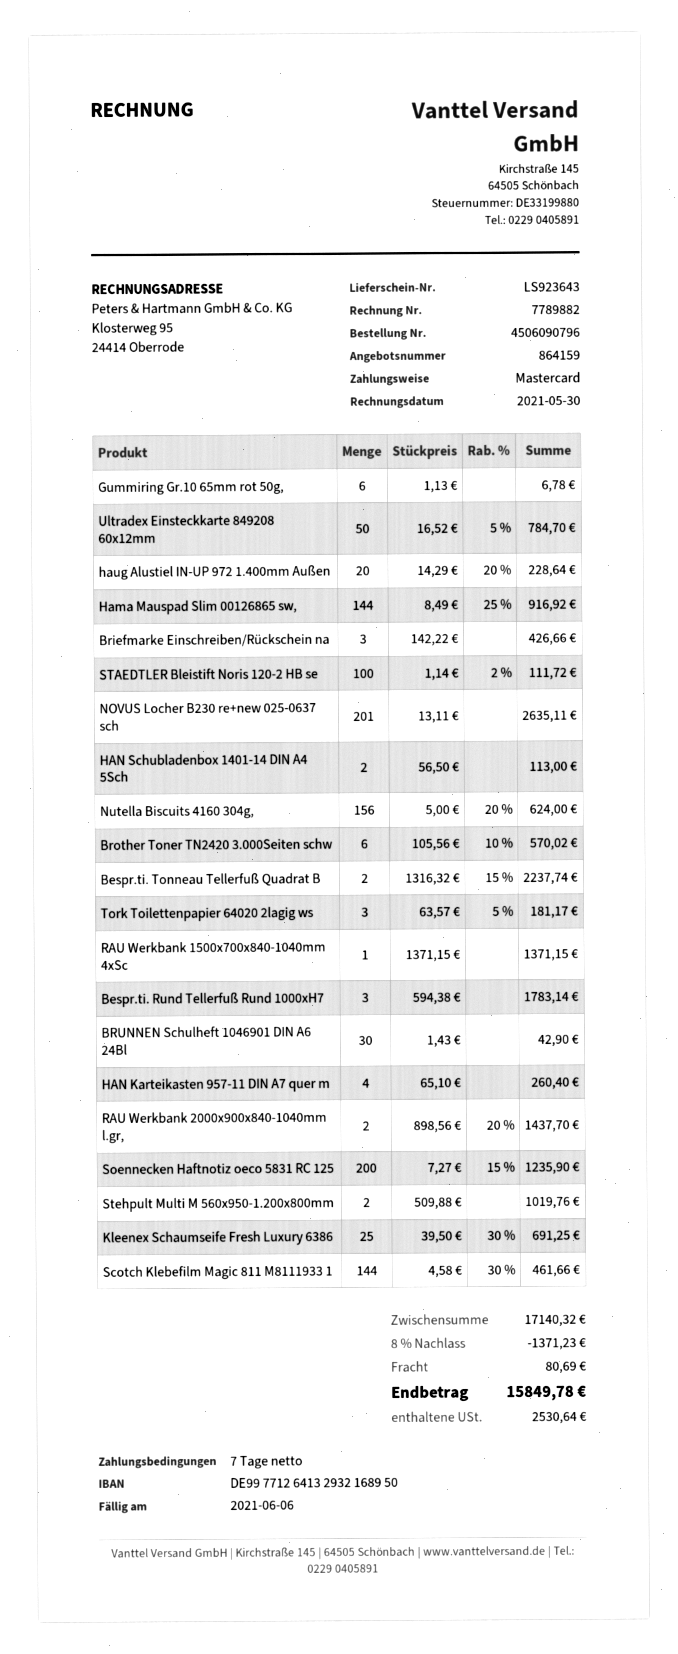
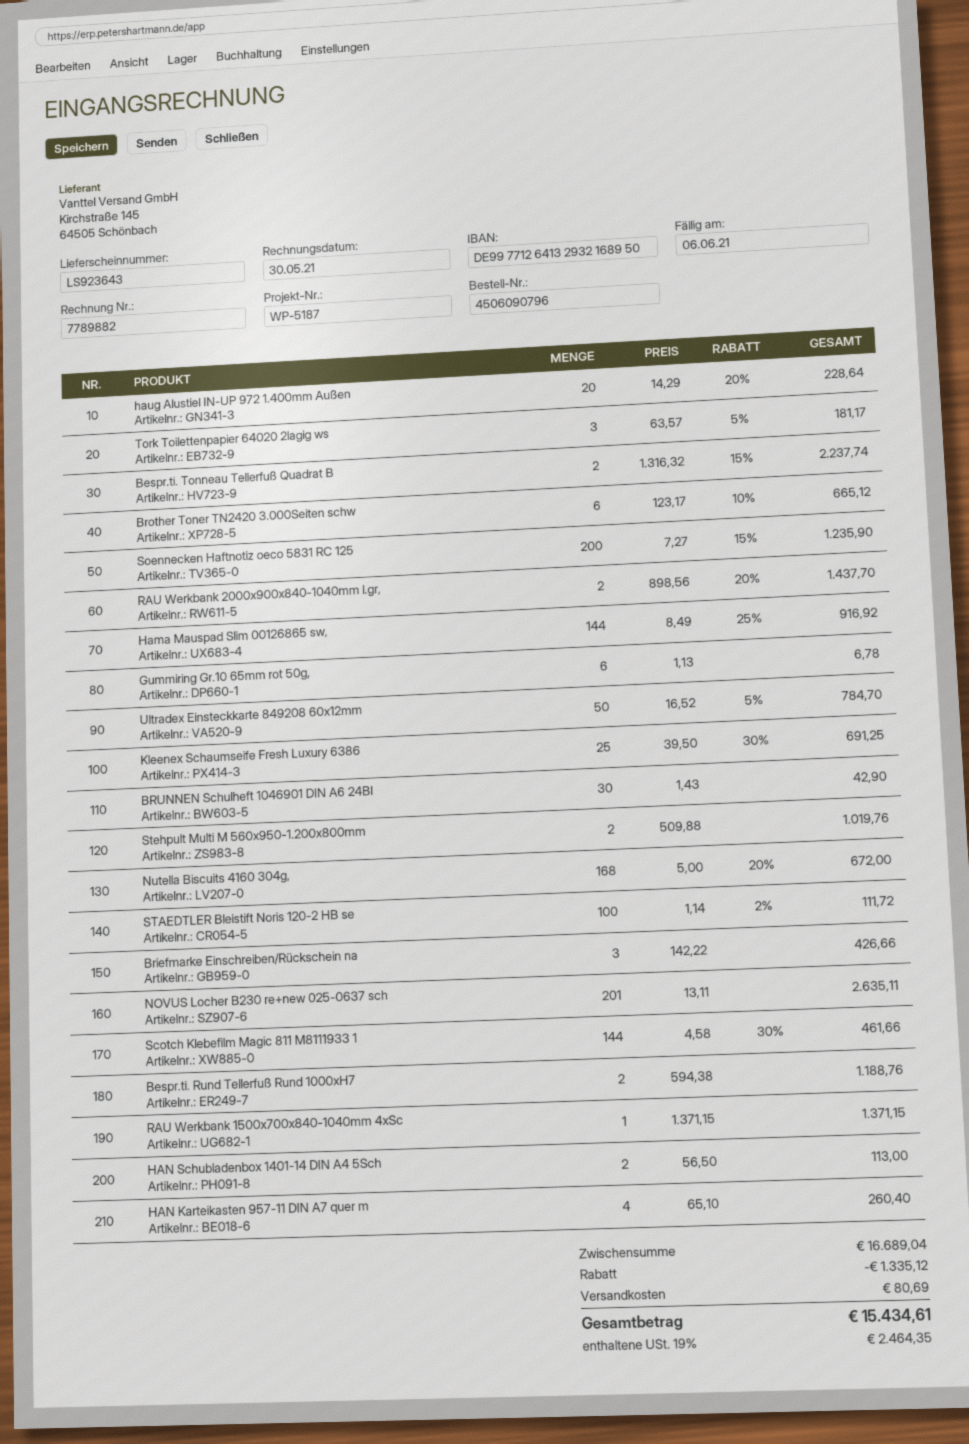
Nutella Biscuits 4160 304g,: 156 x 5.00 - 20% = 624.00 -> 168 x 5.00 - 20% = 672.00
Brother Toner TN2420 3.000Seiten schw: 6 x 105.56 - 10% = 570.02 -> 6 x 123.17 - 10% = 665.12
Bespr.ti. Rund Tellerfuß Rund 1000xH7: 3 x 594.38 = 1783.14 -> 2 x 594.38 = 1188.76
subtotal: 17140.32 -> 16689.04
discount: 1371.23 -> 1335.12
tax: 2530.64 -> 2464.35
total: 15849.78 -> 15434.61

